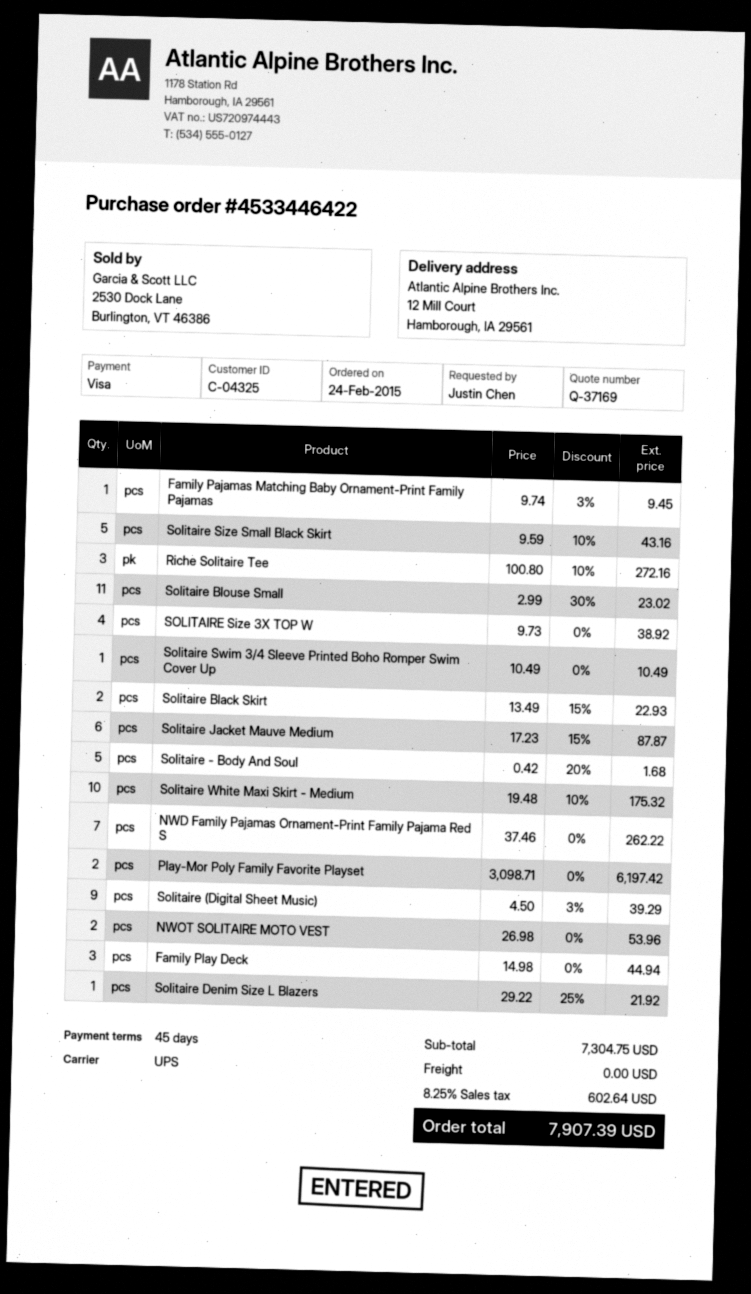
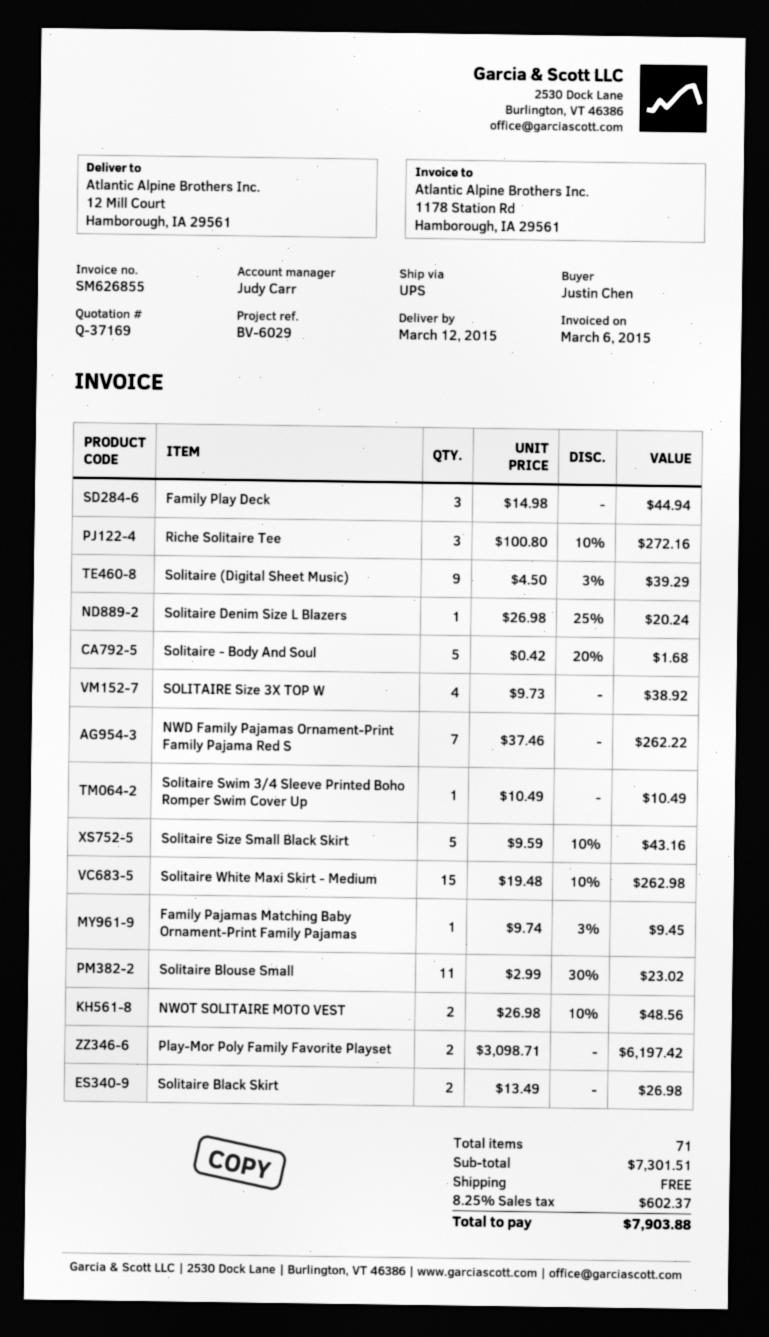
Solitaire Black Skirt: 2 x 13.49 - 15% = 22.93 -> 2 x 13.49 = 26.98
Solitaire Jacket Mauve Medium: 6 x 17.23 - 15% = 87.87 -> none
Solitaire White Maxi Skirt - Medium: 10 x 19.48 - 10% = 175.32 -> 15 x 19.48 - 10% = 262.98
NWOT SOLITAIRE MOTO VEST: 2 x 26.98 = 53.96 -> 2 x 26.98 - 10% = 48.56
Solitaire Denim Size L Blazers: 1 x 29.22 - 25% = 21.92 -> 1 x 26.98 - 25% = 20.24
subtotal: 7304.75 -> 7301.51
tax: 8.25% = 602.64 -> 8.25% = 602.37
total: 7907.39 -> 7903.88

